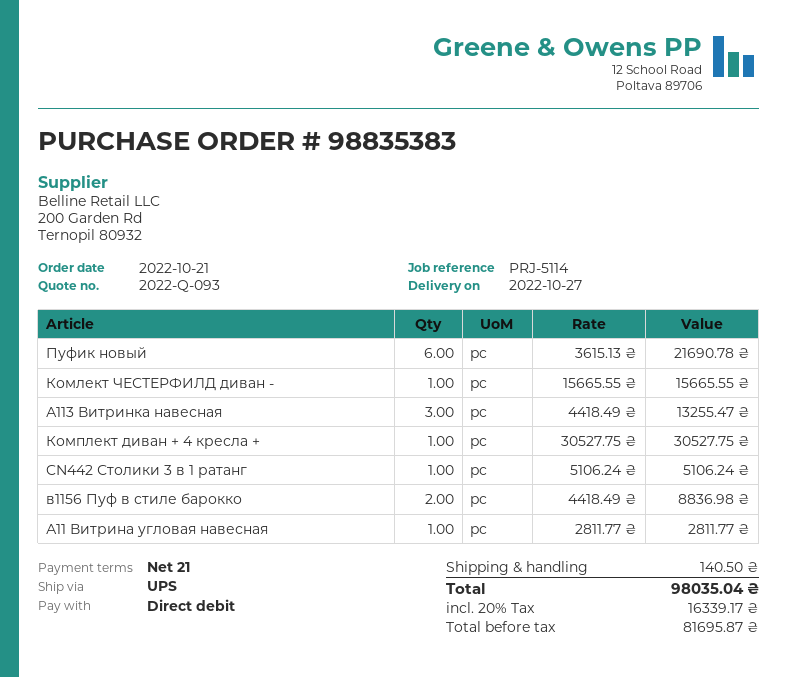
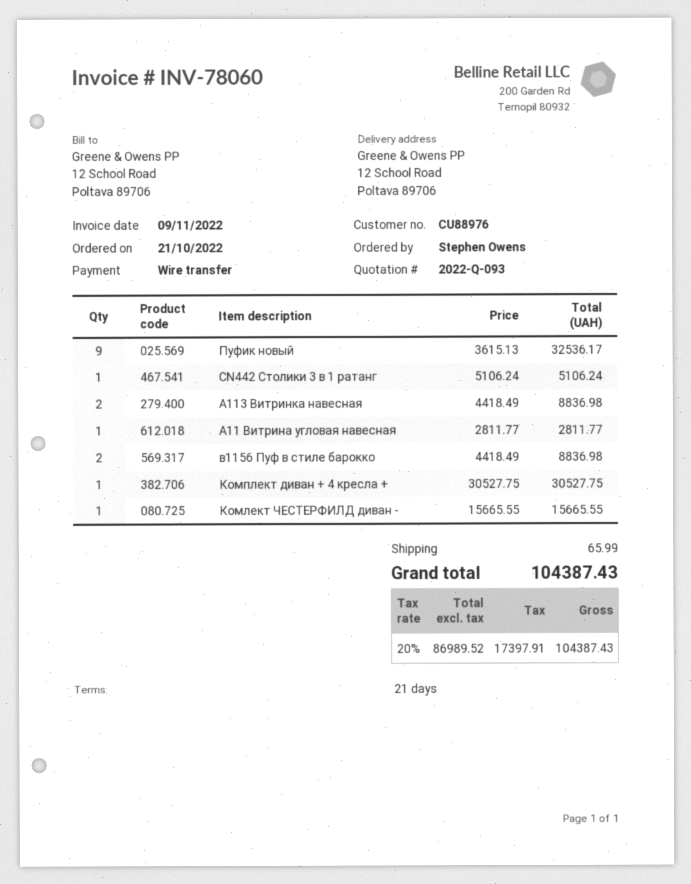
payment method: direct debit -> bank transfer
Пуфик новый: 6 x 3615.13 = 21690.78 -> 9 x 3615.13 = 32536.17
А113 Витринка навесная: 3 x 4418.49 = 13255.47 -> 2 x 4418.49 = 8836.98
shipping: 140.50 -> 65.99
net: 81695.87 -> 86989.52
tax: 20% = 16339.17 -> 20% = 17397.91
total: 98035.04 -> 104387.43

